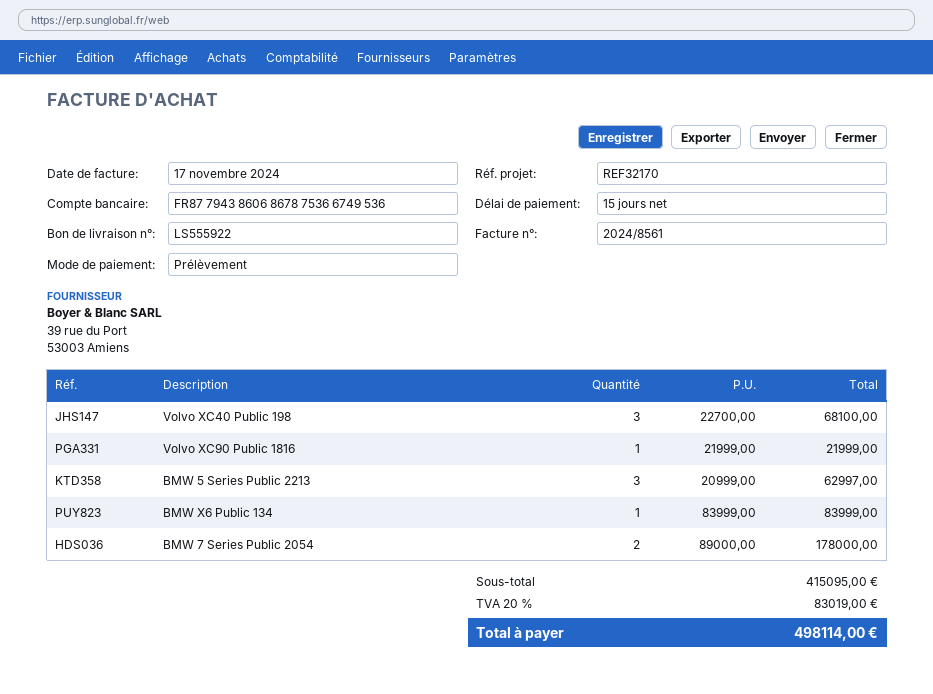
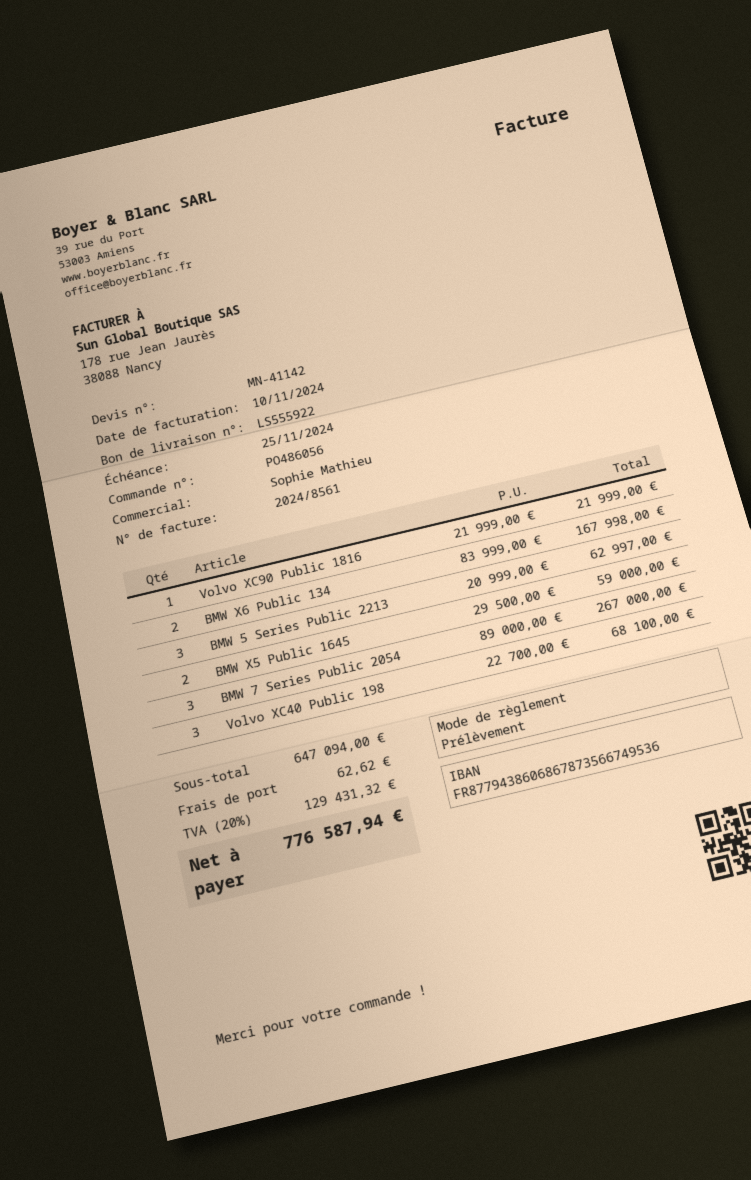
invoice date: 2024-11-17 -> 2024-11-10
bank account: FR8779438606867875366749536 -> FR8779438606867873566749536
BMW X6 Public 134: 1 x 83999.00 = 83999.00 -> 2 x 83999.00 = 167998.00
BMW 7 Series Public 2054: 2 x 89000.00 = 178000.00 -> 3 x 89000.00 = 267000.00
BMW X5 Public 1645: none -> 2 x 29500.00 = 59000.00
subtotal: 415095.00 -> 647094.00
shipping: none -> 62.62
tax: 20% = 83019.00 -> 20% = 129431.32
total: 498114.00 -> 776587.94

